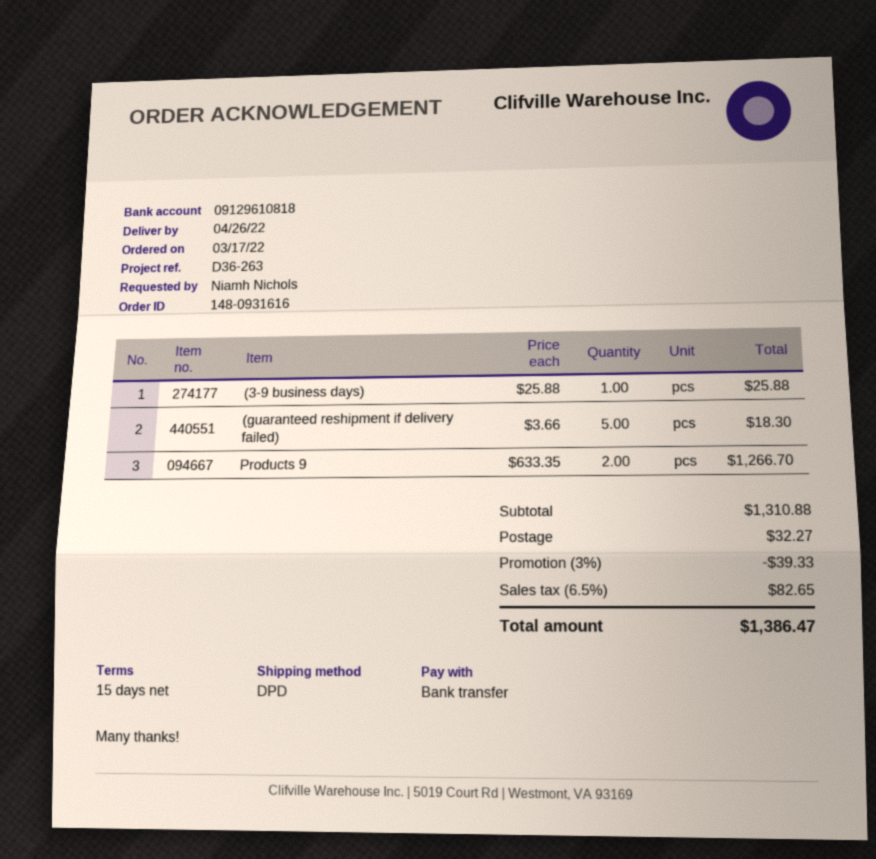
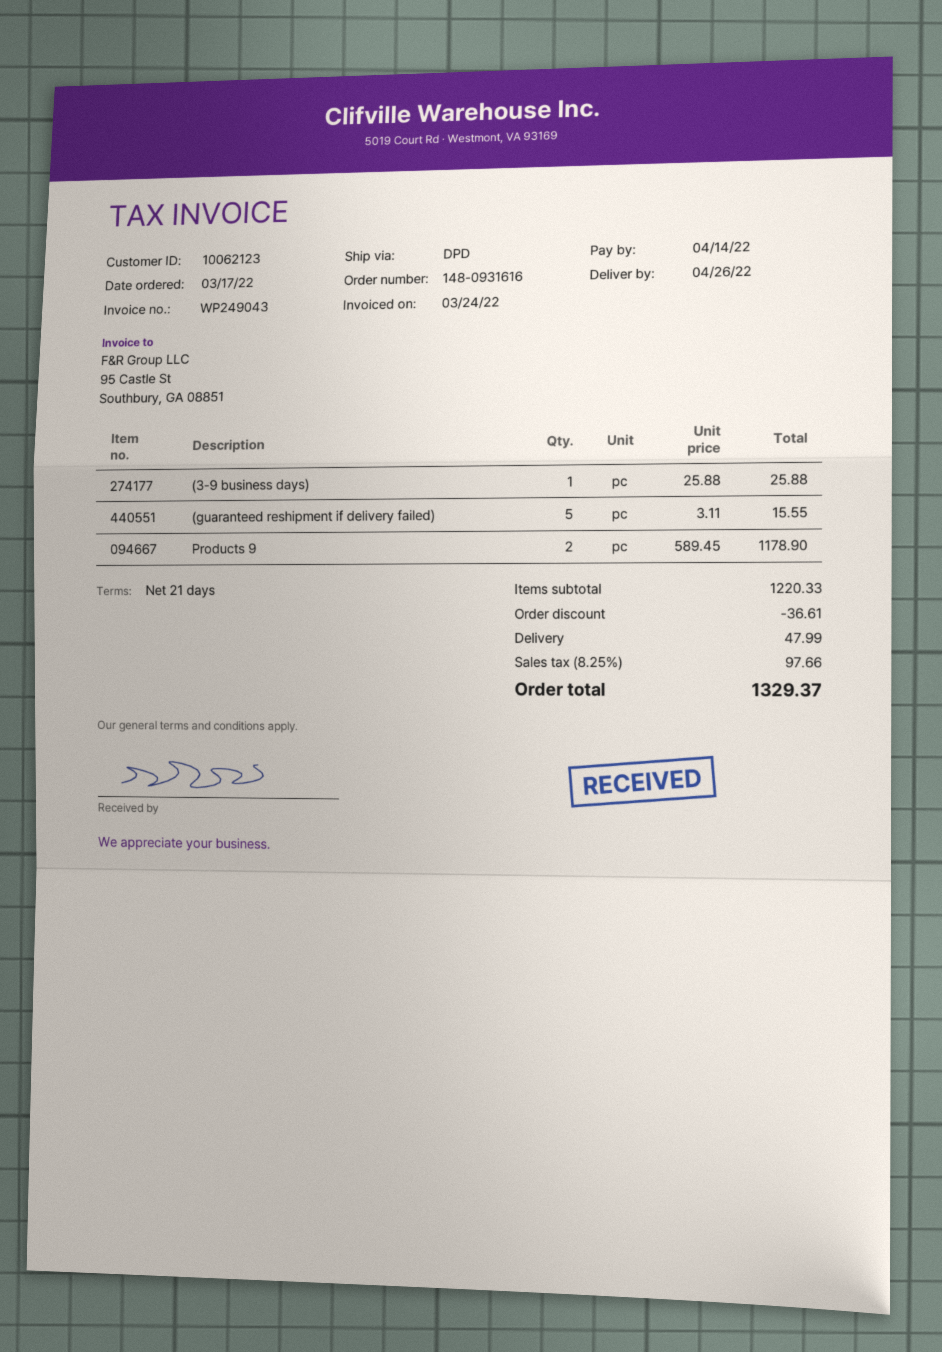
payment terms: 15 days -> 21 days
(guaranteed reshipment if delivery failed): 5 x 3.66 = 18.30 -> 5 x 3.11 = 15.55
Products 9: 2 x 633.35 = 1266.70 -> 2 x 589.45 = 1178.90
subtotal: 1310.88 -> 1220.33
discount: 39.33 -> 36.61
shipping: 32.27 -> 47.99
tax: 6.5% = 82.65 -> 8.25% = 97.66
total: 1386.47 -> 1329.37

